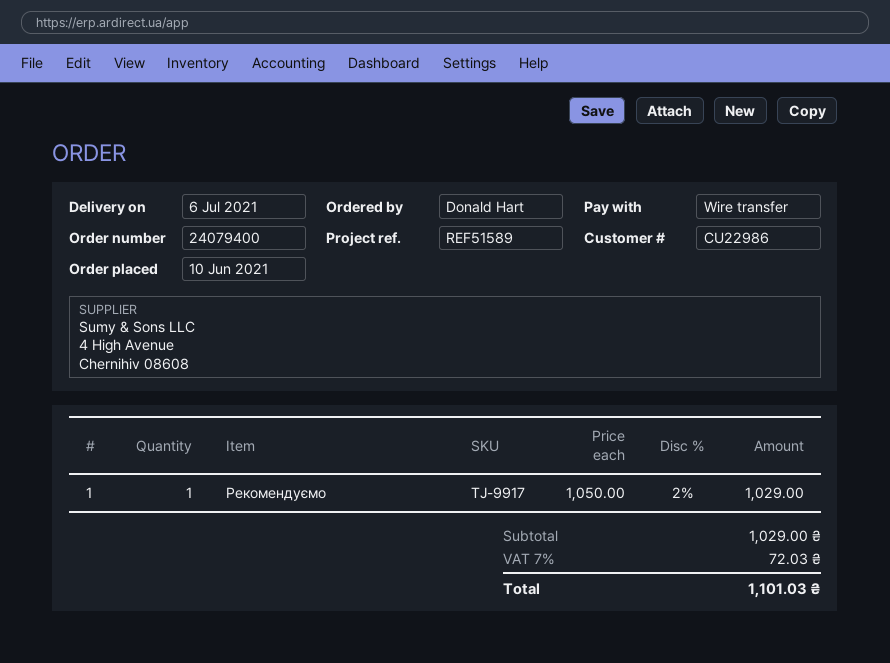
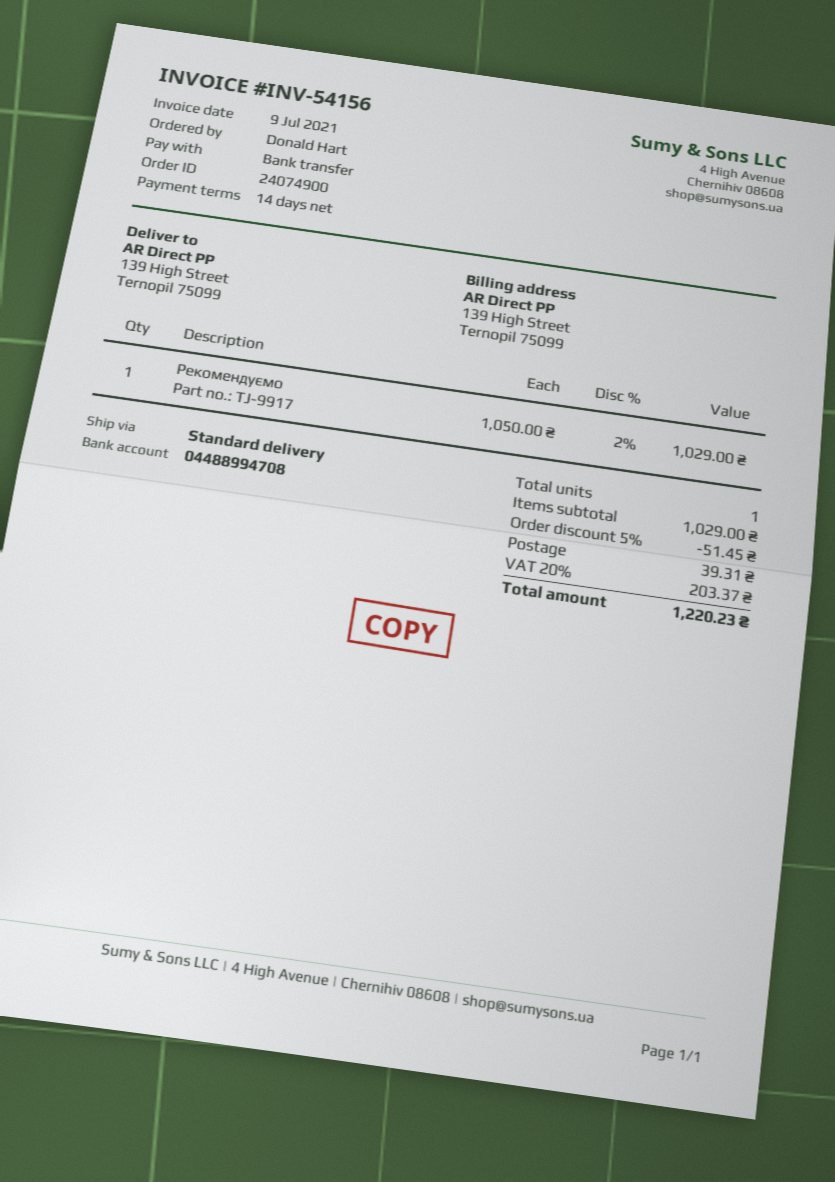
order number: 24079400 -> 24074900
discount: none -> 5% = 51.45
shipping: none -> 39.31
tax: 7% = 72.03 -> 20% = 203.37
total: 1101.03 -> 1220.23

